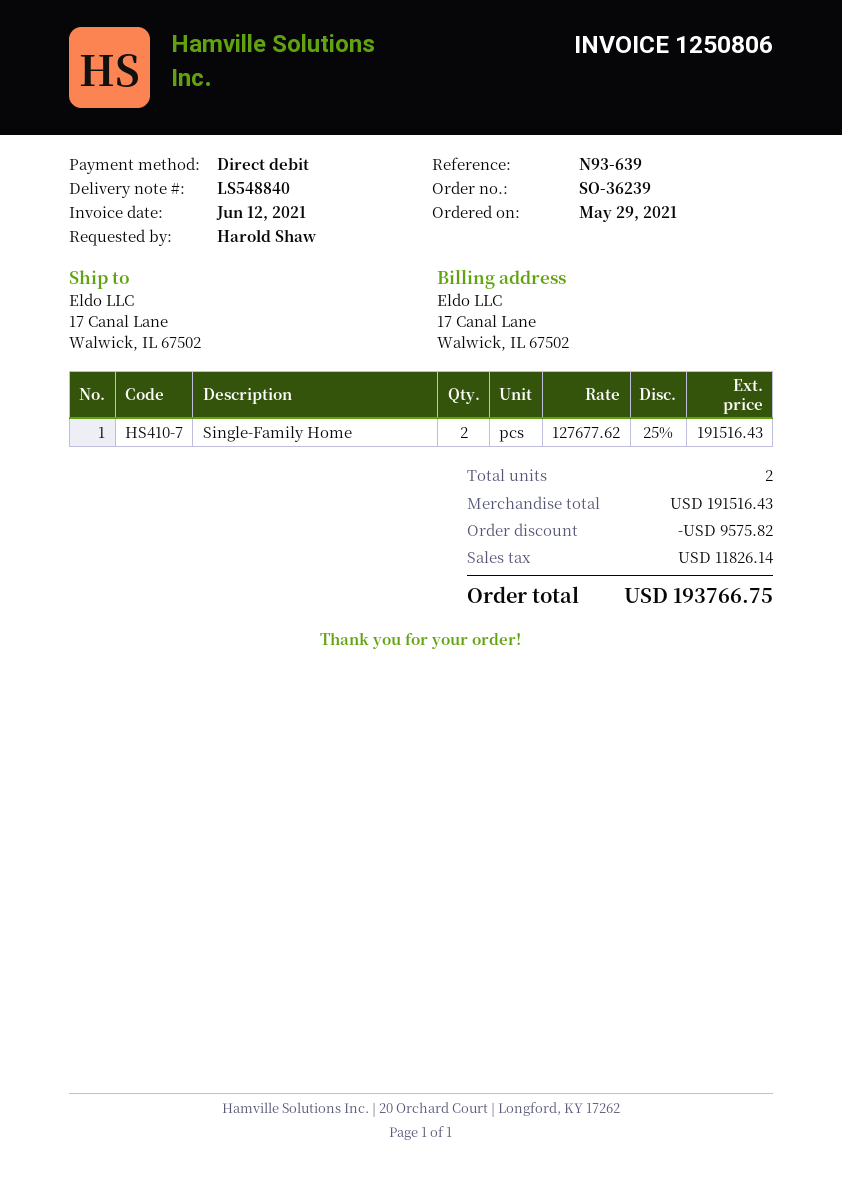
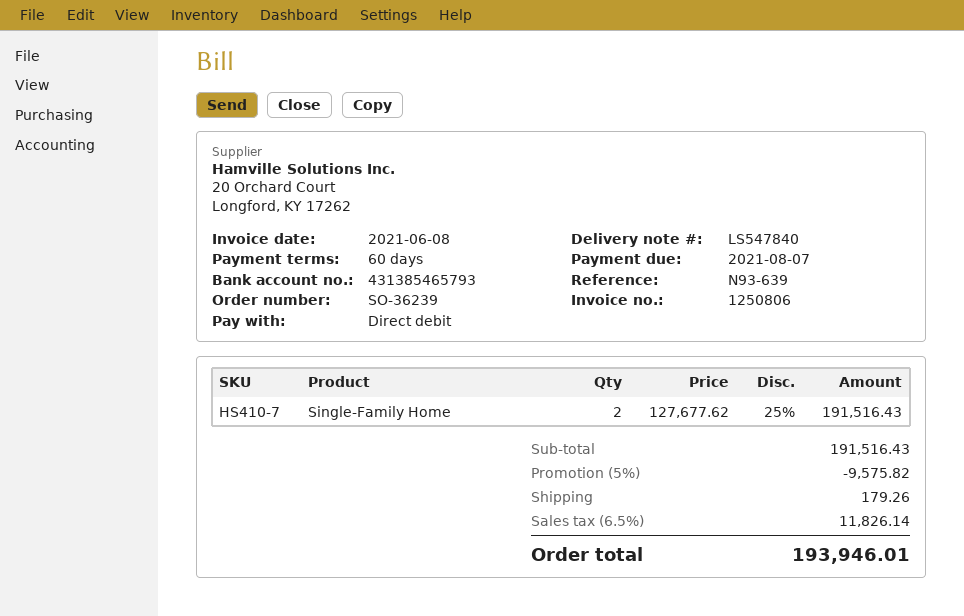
delivery note number: LS548840 -> LS547840
invoice date: 2021-06-12 -> 2021-06-08
shipping: none -> 179.26
total: 193766.75 -> 193946.01

